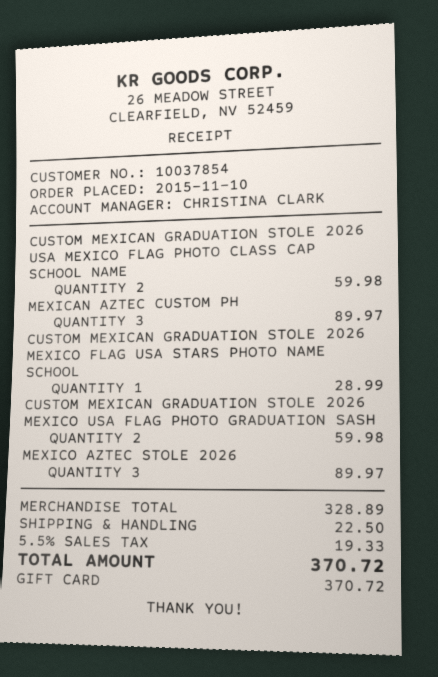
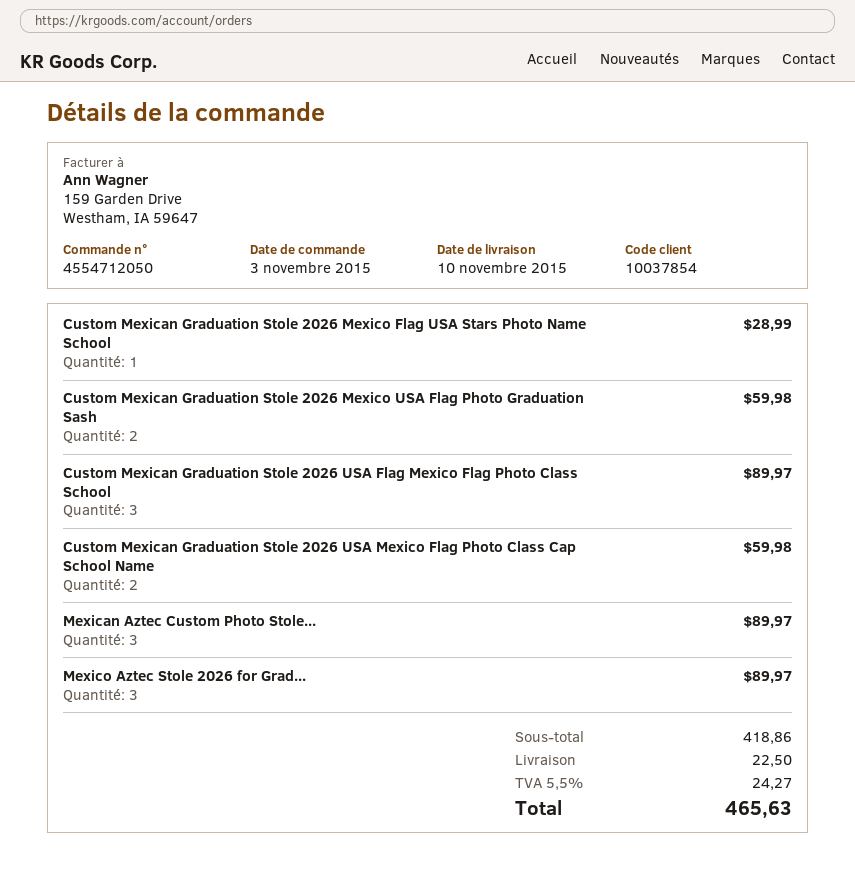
order date: 2015-11-10 -> 2015-11-03
Custom Mexican Graduation Stole 2026 USA Flag Mexico Flag Photo Class School: none -> 3 for 89.97
subtotal: 328.89 -> 418.86
tax: 5.5% = 19.33 -> 5.5% = 24.27
total: 370.72 -> 465.63

